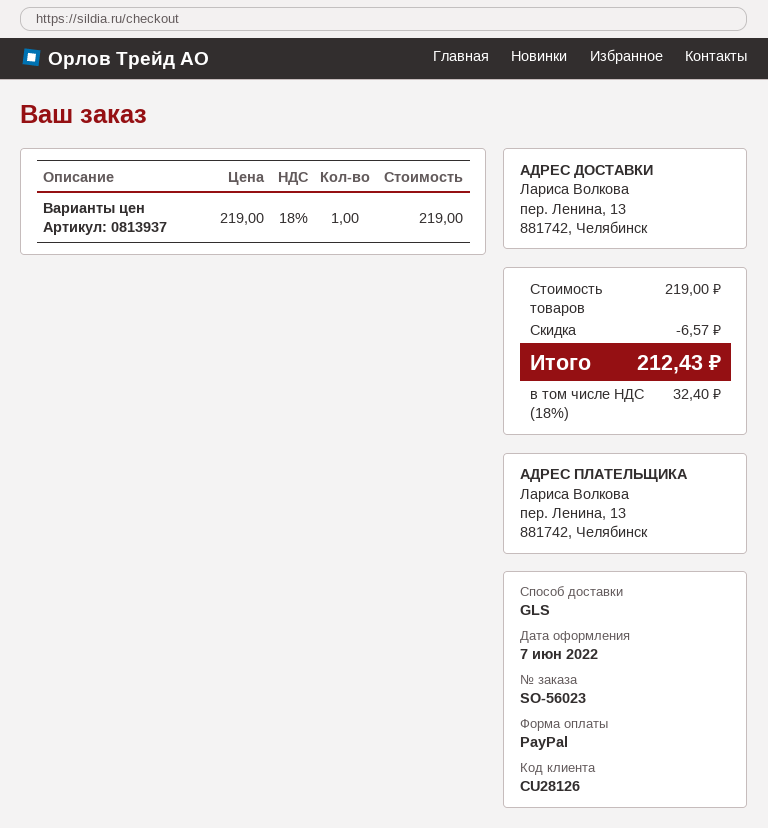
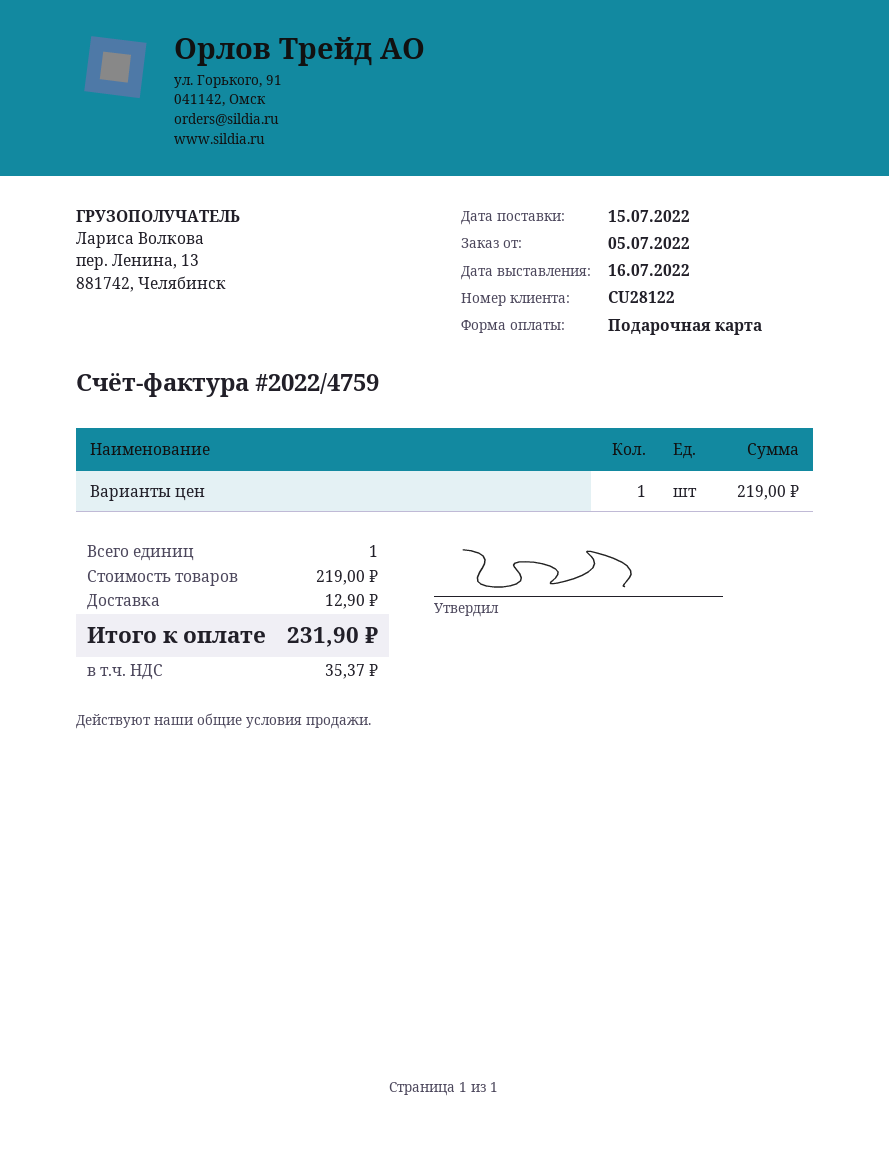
order date: 2022-06-07 -> 2022-07-05
customer number: CU28126 -> CU28122
payment method: PayPal -> gift card
discount: 6.57 -> none
shipping: none -> 12.90
tax: 32.40 -> 35.37
total: 212.43 -> 231.90

